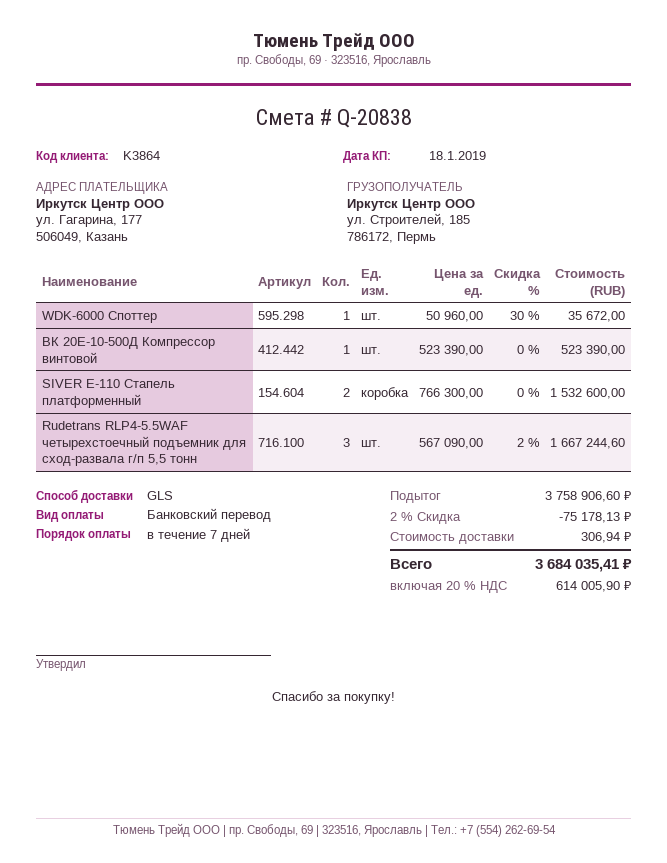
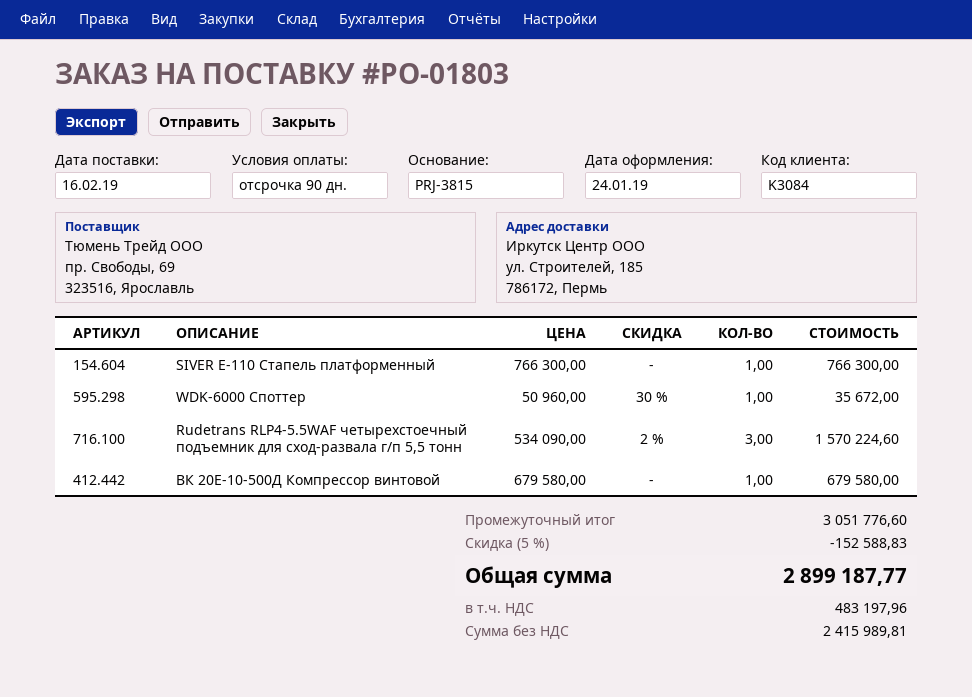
payment terms: 7 days -> 90 days
customer number: K3864 -> K3084
ВК 20Е-10-500Д Компрессор винтовой: 1 x 523390.00 = 523390.00 -> 1 x 679580.00 = 679580.00
SIVER Е-110 Стапель платформенный: 2 x 766300.00 = 1532600.00 -> 1 x 766300.00 = 766300.00
Rudetrans RLP4-5.5WAF четырехстоечный подъемник для сход-развала г/п 5,5 тонн: 3 x 567090.00 - 2% = 1667244.60 -> 3 x 534090.00 - 2% = 1570224.60
subtotal: 3758906.60 -> 3051776.60
discount: 2% = 75178.13 -> 5% = 152588.83
shipping: 306.94 -> none
tax: 614005.90 -> 483197.96
total: 3684035.41 -> 2899187.77

